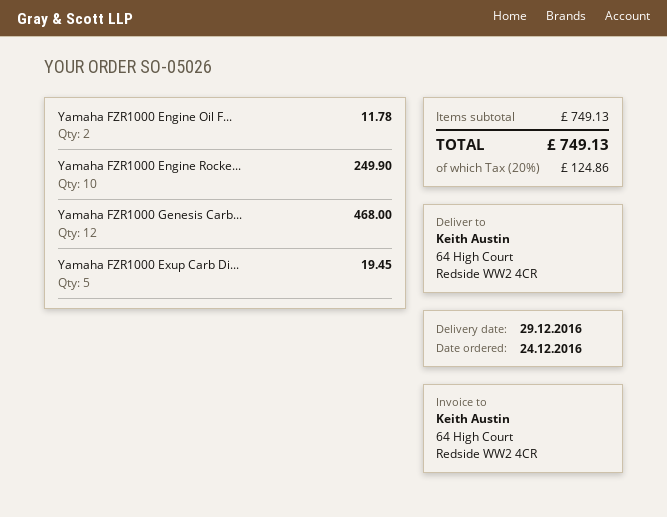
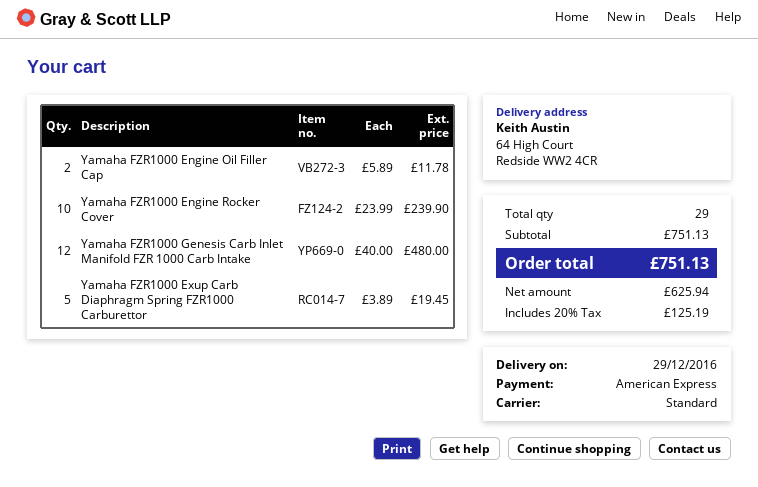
Yamaha FZR1000 Engine Rocke...: 10 for 249.90 -> 10 for 239.90
Yamaha FZR1000 Genesis Carb...: 12 for 468.00 -> 12 for 480.00
subtotal: 749.13 -> 751.13
tax: 20% = 124.86 -> 20% = 125.19
total: 749.13 -> 751.13

